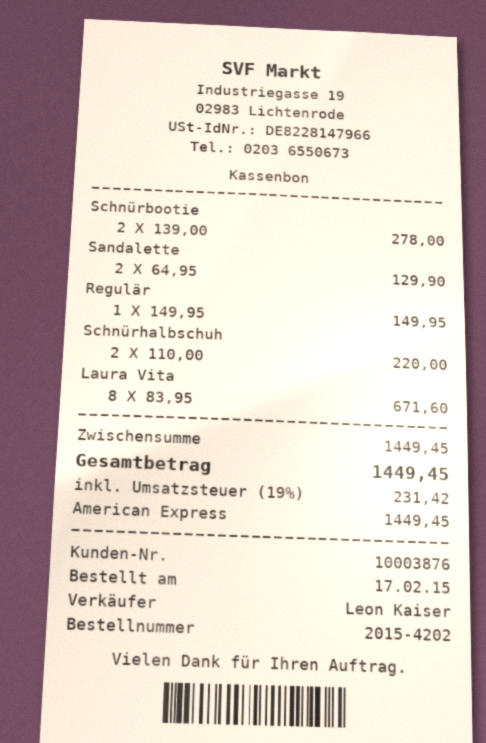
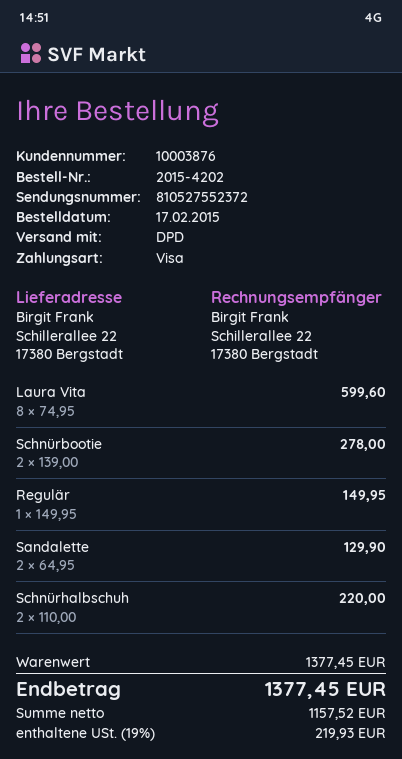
payment method: American Express -> Visa
Laura Vita: 8 x 83.95 = 671.60 -> 8 x 74.95 = 599.60
subtotal: 1449.45 -> 1377.45
tax: 19% = 231.42 -> 19% = 219.93
total: 1449.45 -> 1377.45

